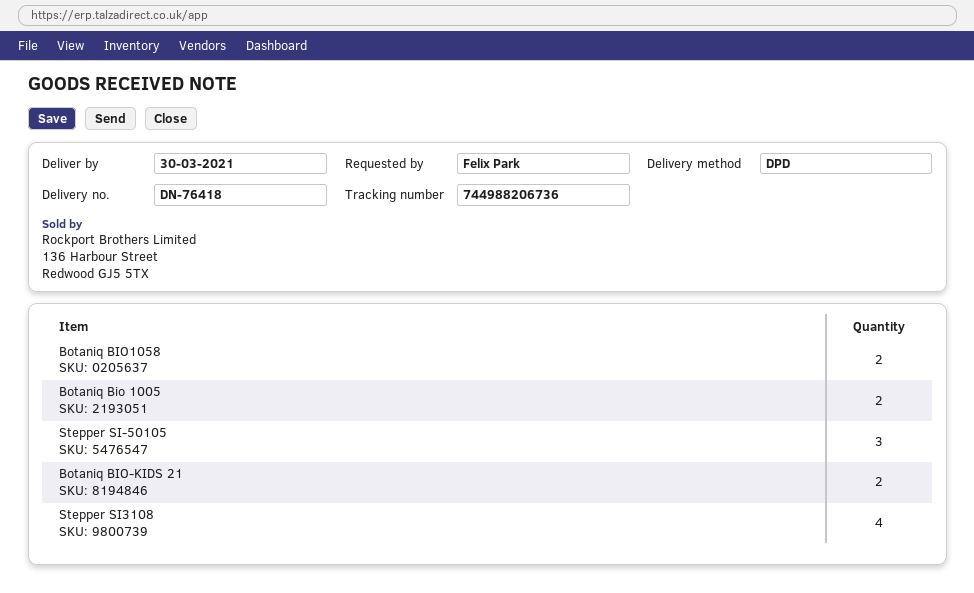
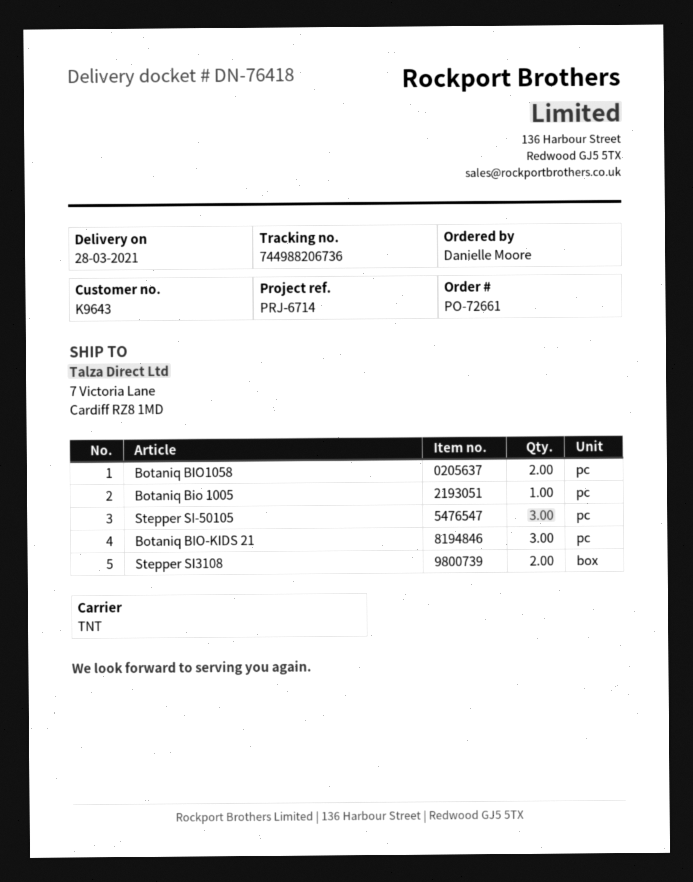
delivery date: 2021-03-30 -> 2021-03-28
ordered by: Felix Park -> Danielle Moore
shipping method: DPD -> TNT
Botaniq Bio 1005: 2 -> 1
Botaniq BIO-KIDS 21: 2 -> 3
Stepper SI3108: 4 -> 2

